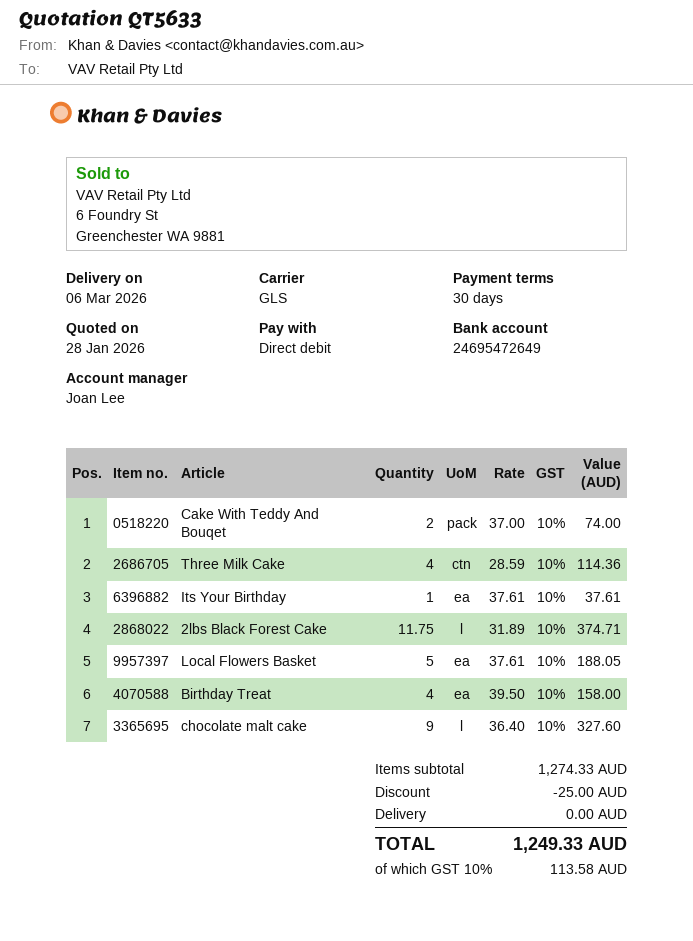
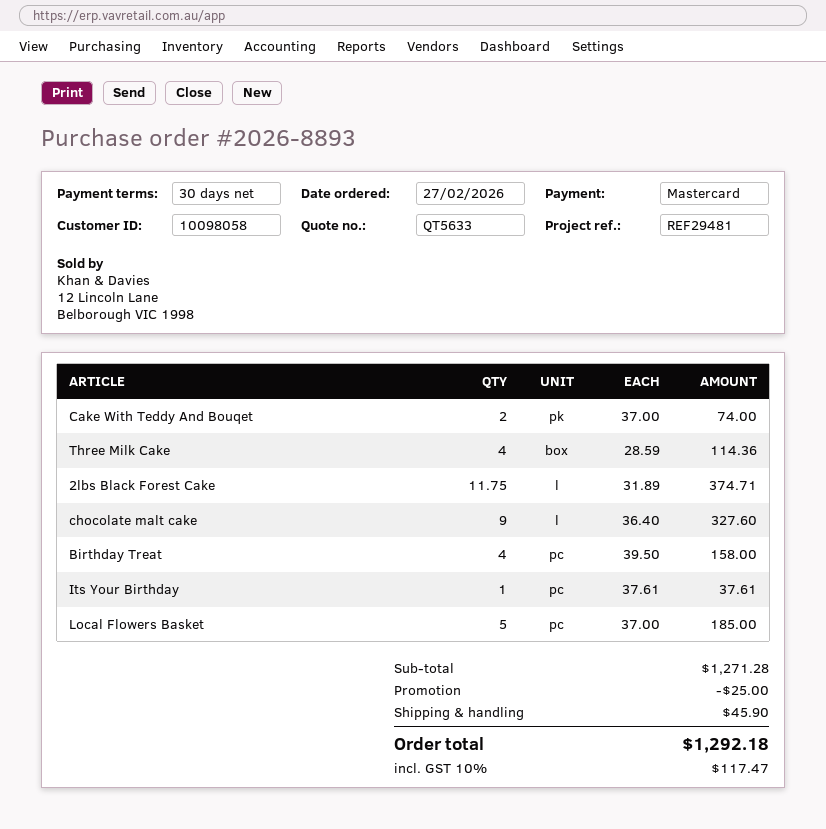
payment method: direct debit -> Mastercard
Local Flowers Basket: 5 x 37.61 = 188.05 -> 5 x 37.00 = 185.00
subtotal: 1274.33 -> 1271.28
shipping: 0.00 -> 45.90
tax: 10% = 113.58 -> 10% = 117.47
total: 1249.33 -> 1292.18

